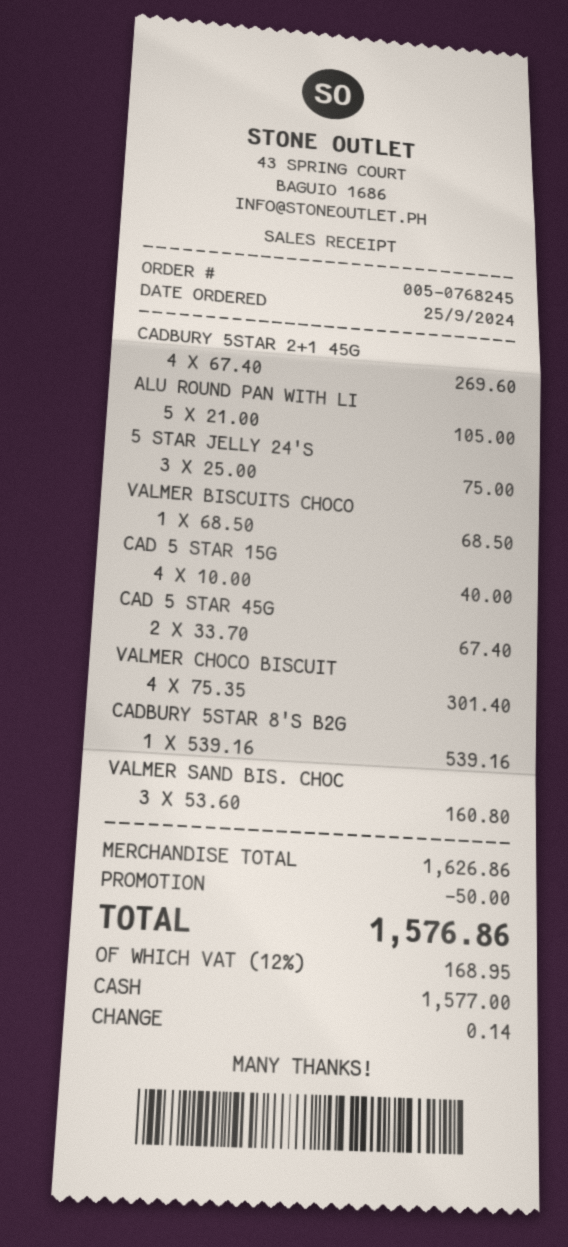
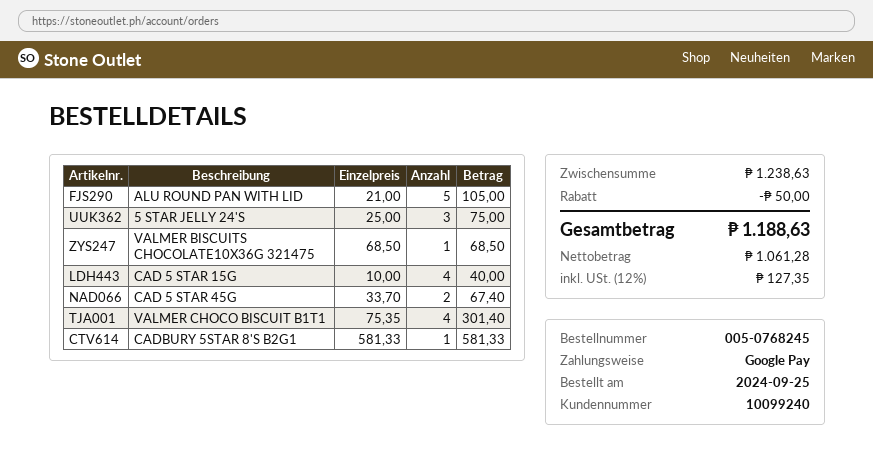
payment method: cash -> Google Pay
CADBURY 5STAR 2+1 45G: 4 x 67.40 = 269.60 -> none
CADBURY 5STAR 8'S B2G: 1 x 539.16 = 539.16 -> 1 x 581.33 = 581.33
VALMER SAND BIS. CHOC: 3 x 53.60 = 160.80 -> none
subtotal: 1626.86 -> 1238.63
tax: 12% = 168.95 -> 12% = 127.35
total: 1576.86 -> 1188.63

